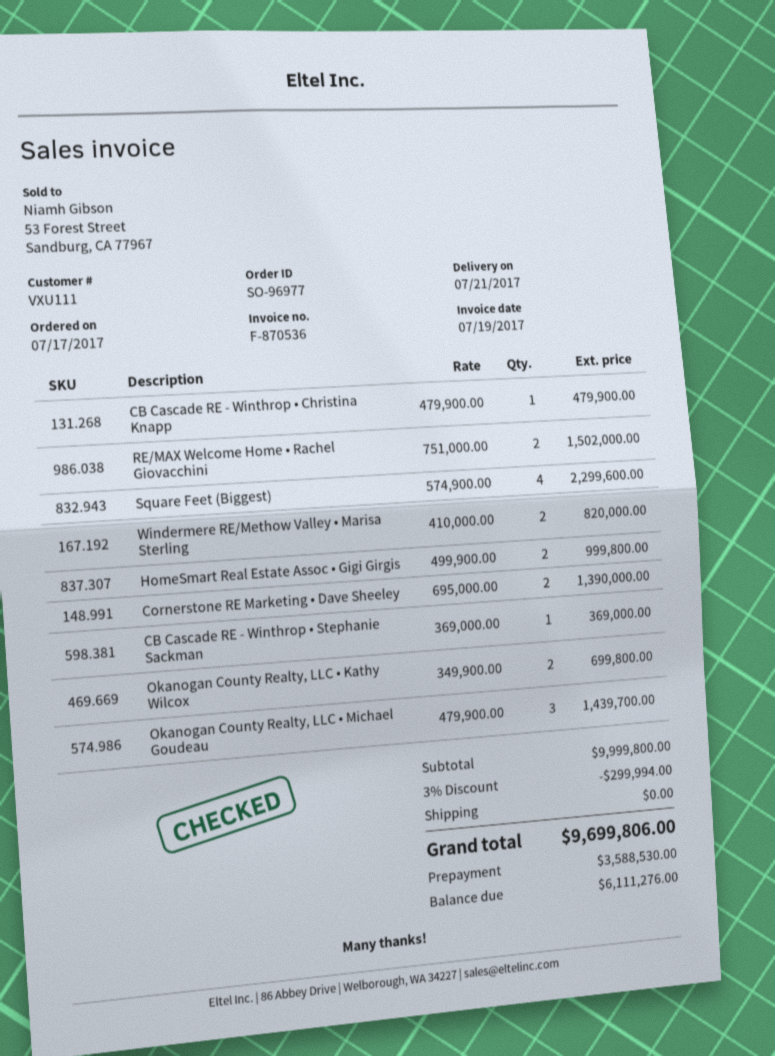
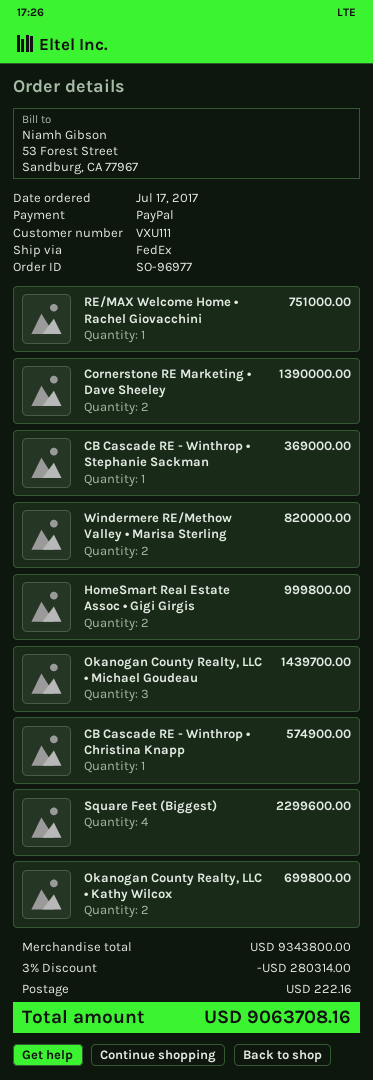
CB Cascade RE - Winthrop • Christina Knapp: 1 for 479900.00 -> 1 for 574900.00
RE/MAX Welcome Home • Rachel Giovacchini: 2 for 1502000.00 -> 1 for 751000.00
subtotal: 9999800.00 -> 9343800.00
discount: 3% = 299994.00 -> 3% = 280314.00
shipping: 0.00 -> 222.16
total: 9699806.00 -> 9063708.16

